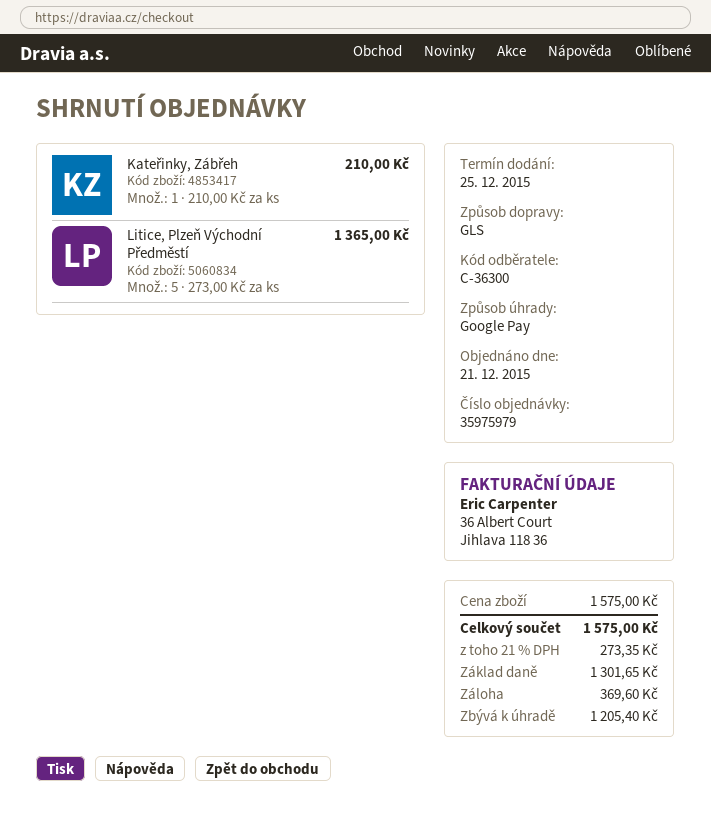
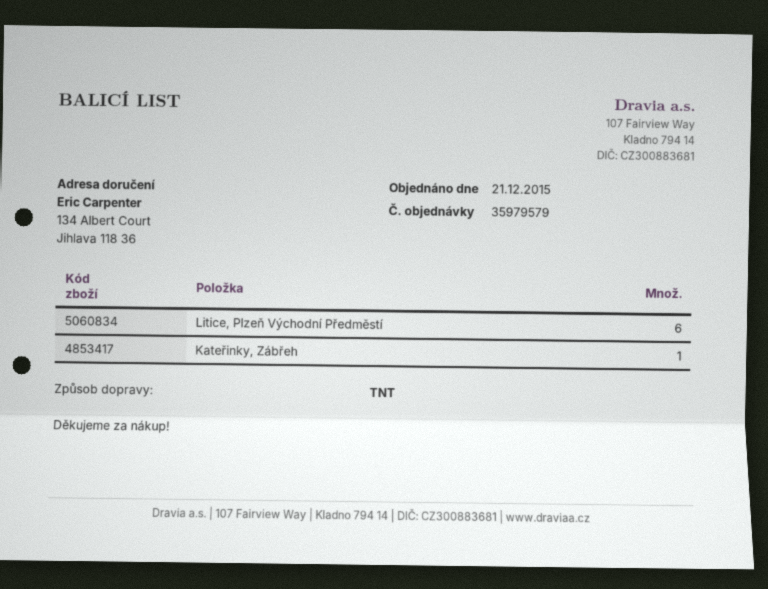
order number: 35975979 -> 35979579
shipping method: GLS -> TNT
Litice, Plzeň Východní Předměstí: 5 -> 6

